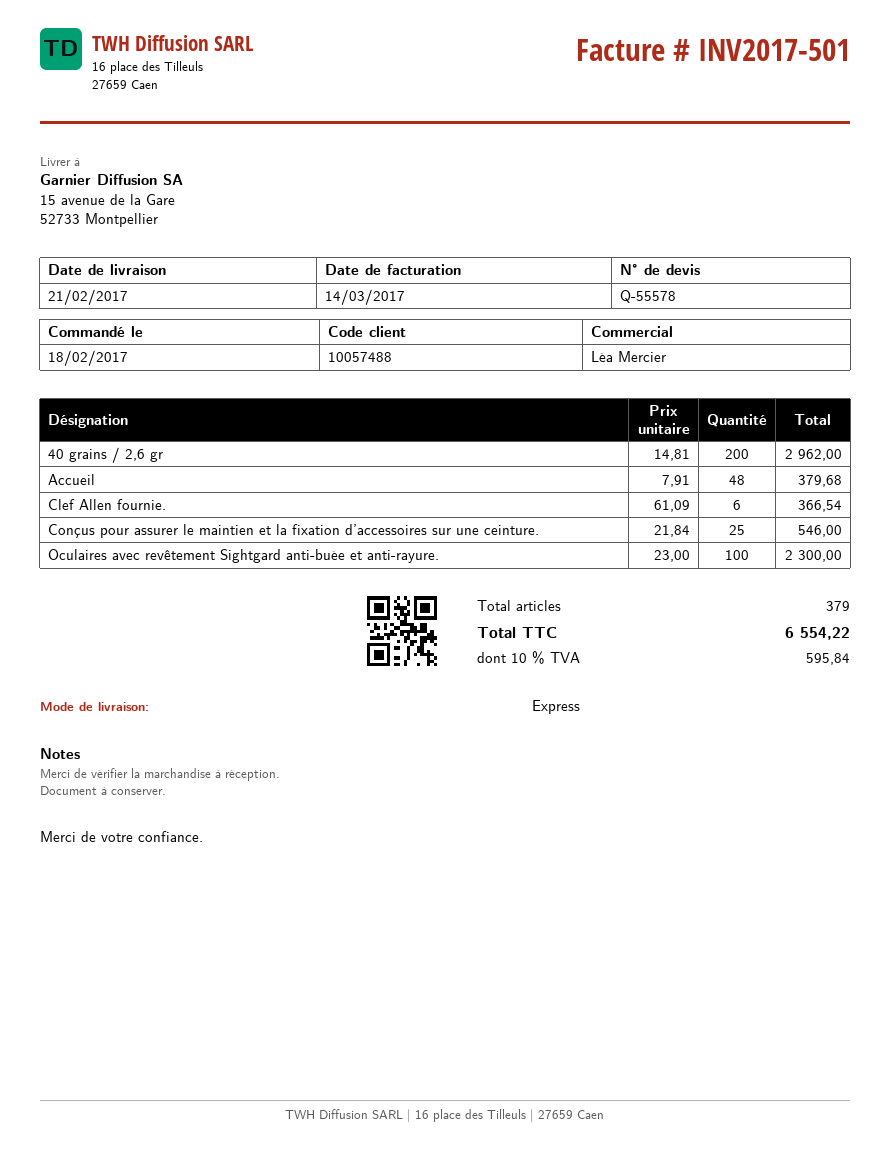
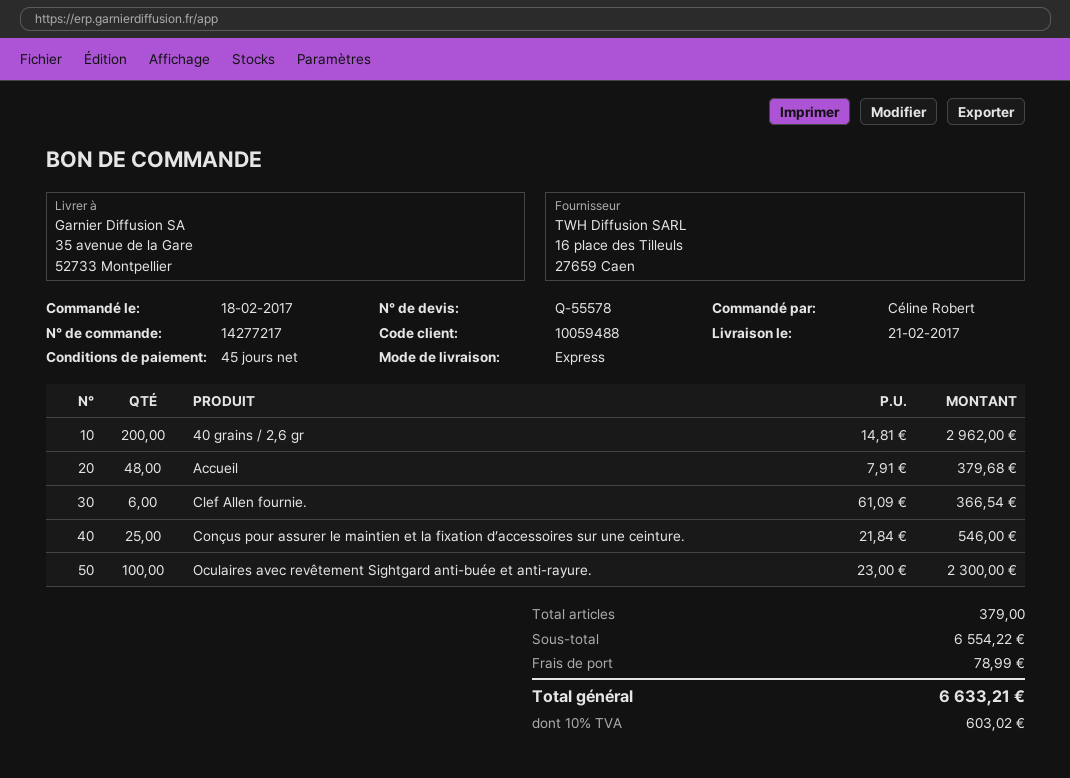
customer number: 10057488 -> 10059488
ship to: 15 avenue de la Gare, 52733 Montpellier -> 35 avenue de la Gare, 52733 Montpellier
shipping: none -> 78.99
tax: 10% = 595.84 -> 10% = 603.02
total: 6554.22 -> 6633.21

